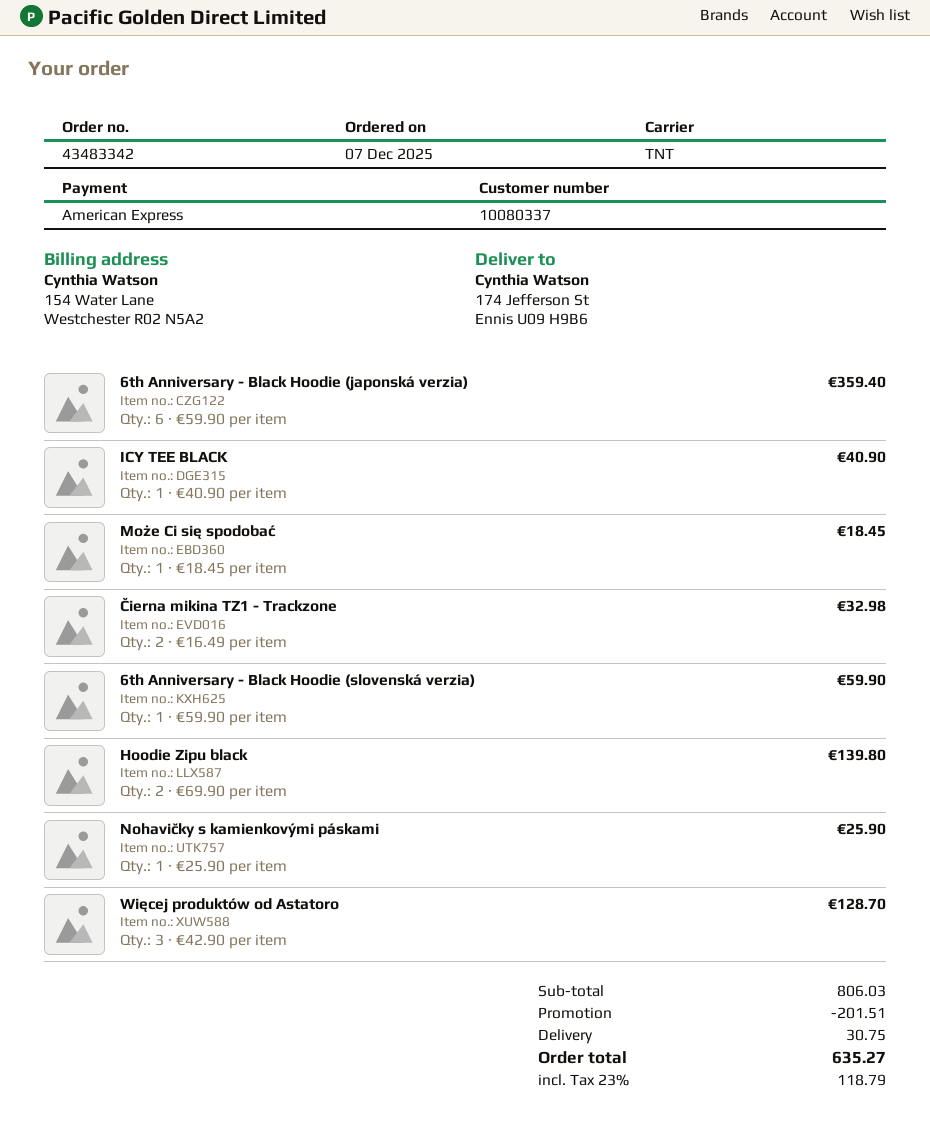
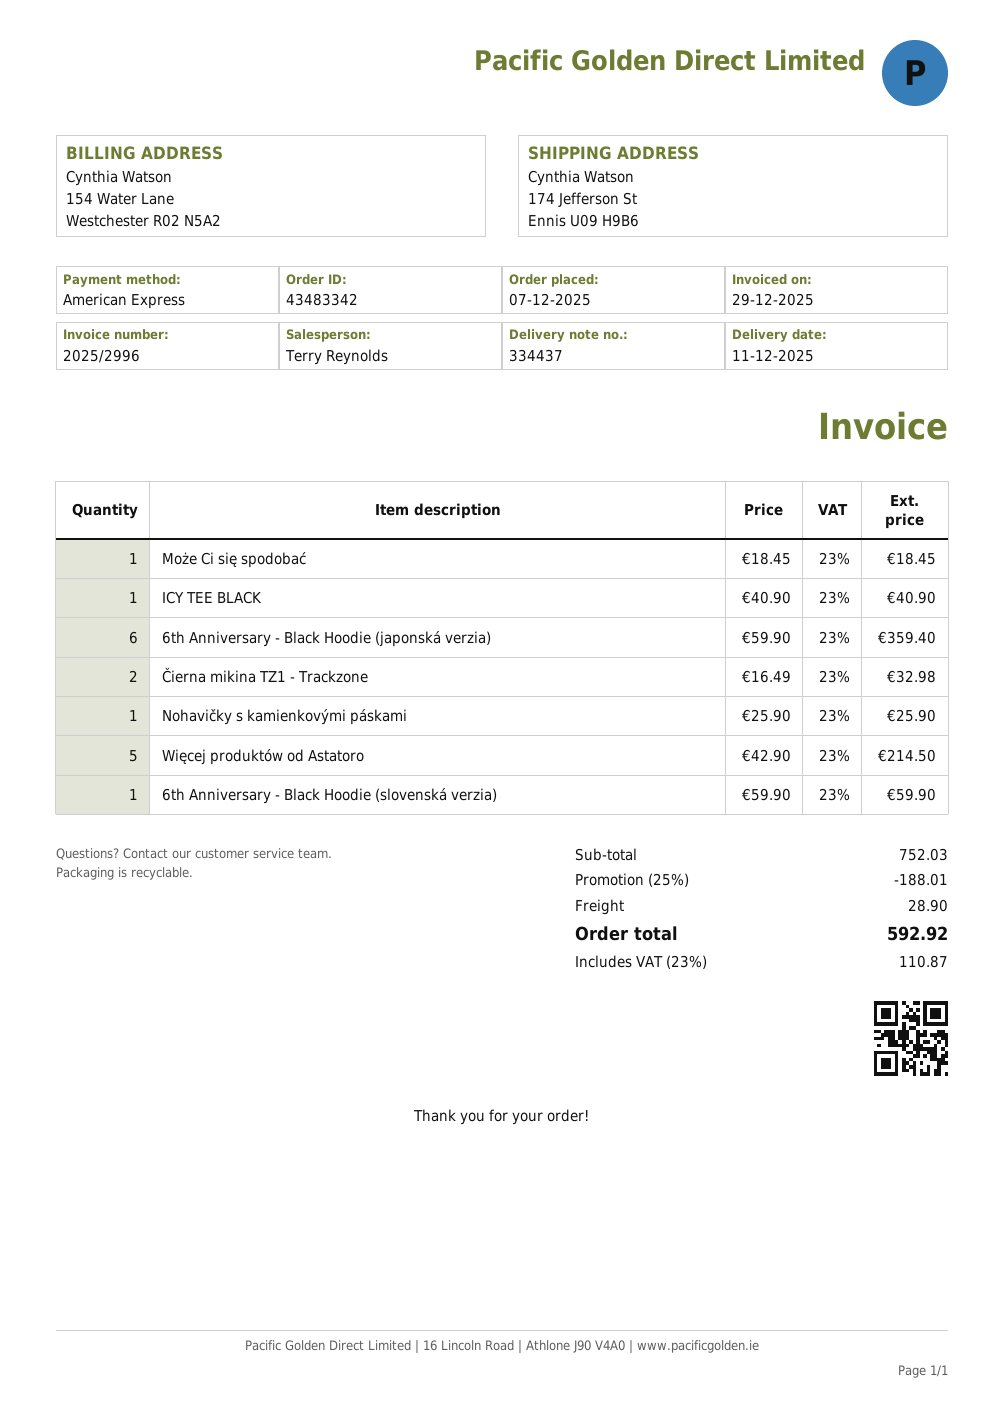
Hoodie Zipu black: 2 x 69.90 = 139.80 -> none
Więcej produktów od Astatoro: 3 x 42.90 = 128.70 -> 5 x 42.90 = 214.50
subtotal: 806.03 -> 752.03
discount: 201.51 -> 188.01
shipping: 30.75 -> 28.90
tax: 23% = 118.79 -> 23% = 110.87
total: 635.27 -> 592.92

